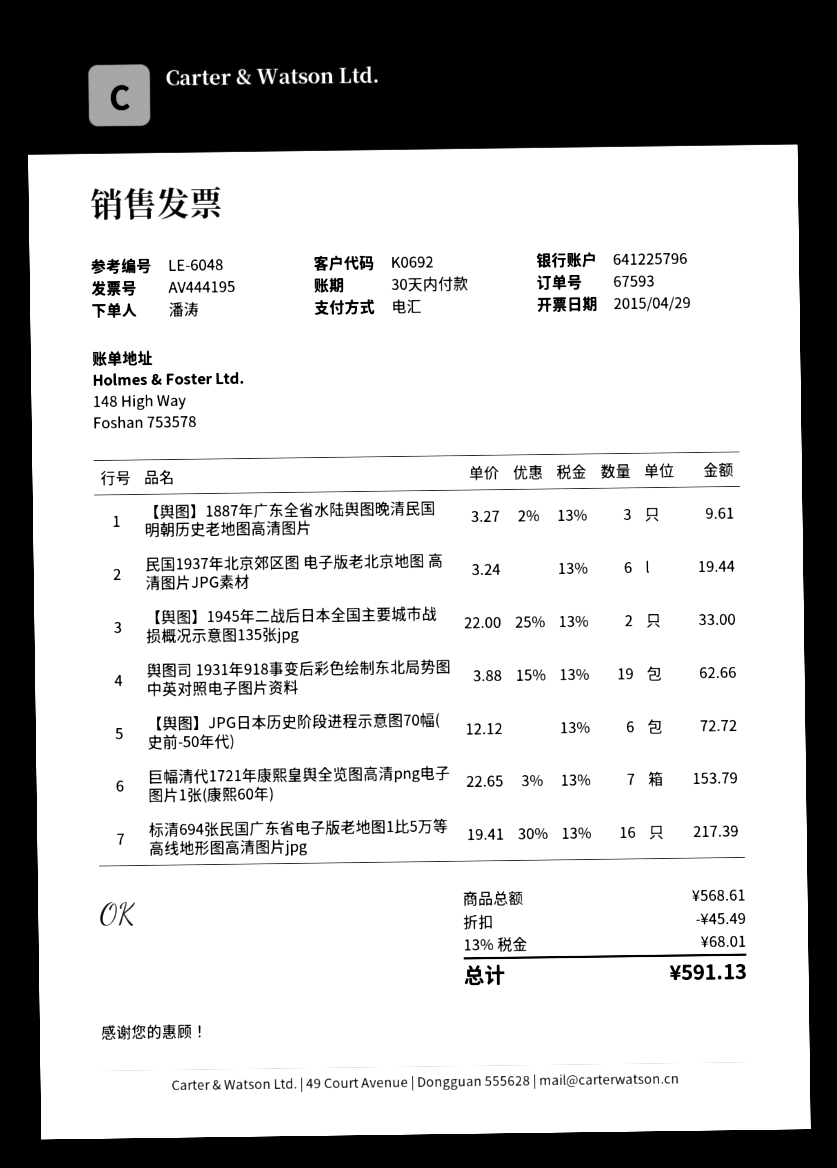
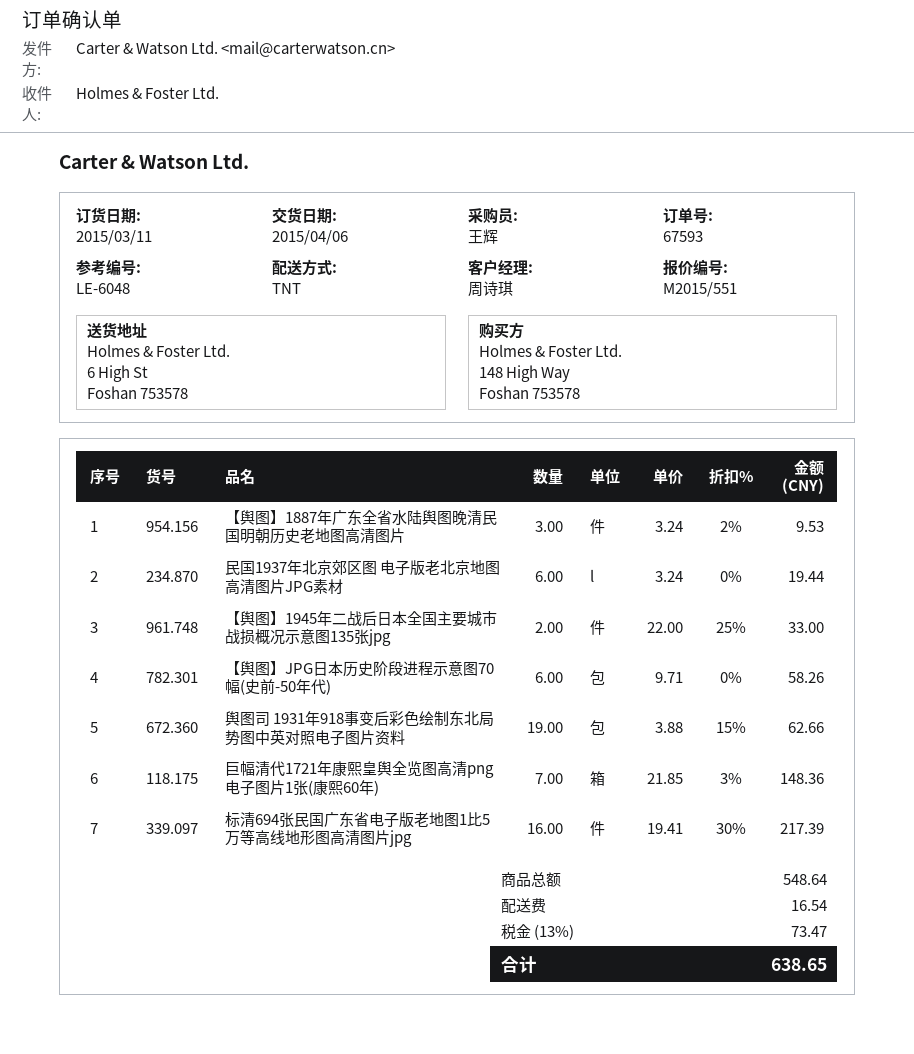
ordered by: 潘涛 -> 王辉
【舆图】1887年广东全省水陆舆图晚清民国明朝历史老地图高清图片: 3 x 3.27 - 2% = 9.61 -> 3 x 3.24 - 2% = 9.53
【舆图】JPG日本历史阶段进程示意图70幅(史前-50年代): 6 x 12.12 = 72.72 -> 6 x 9.71 = 58.26
巨幅清代1721年康熙皇舆全览图高清png电子图片1张(康熙60年): 7 x 22.65 - 3% = 153.79 -> 7 x 21.85 - 3% = 148.36
subtotal: 568.61 -> 548.64
discount: 45.49 -> none
shipping: none -> 16.54
tax: 13% = 68.01 -> 13% = 73.47
total: 591.13 -> 638.65

